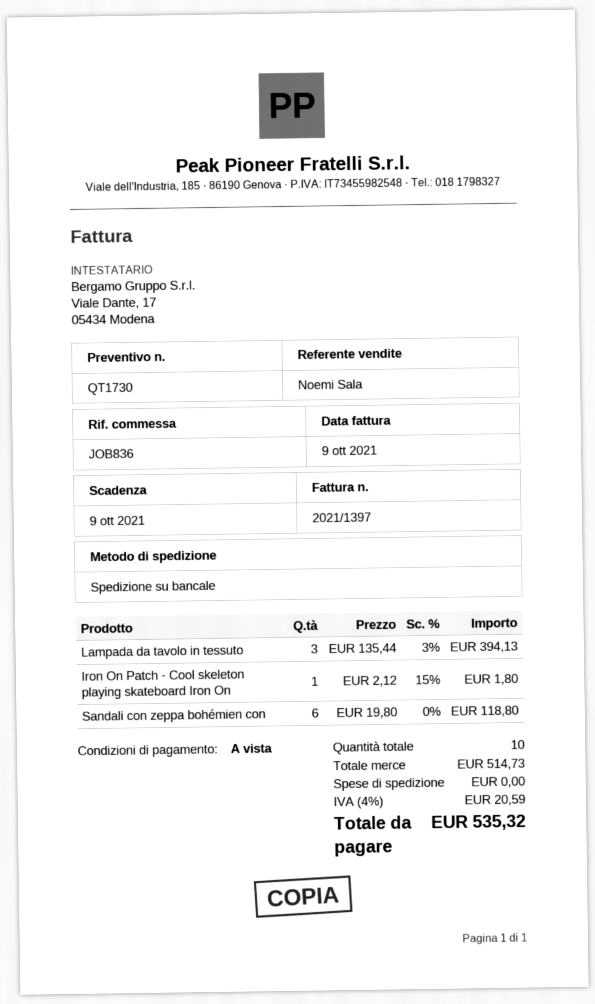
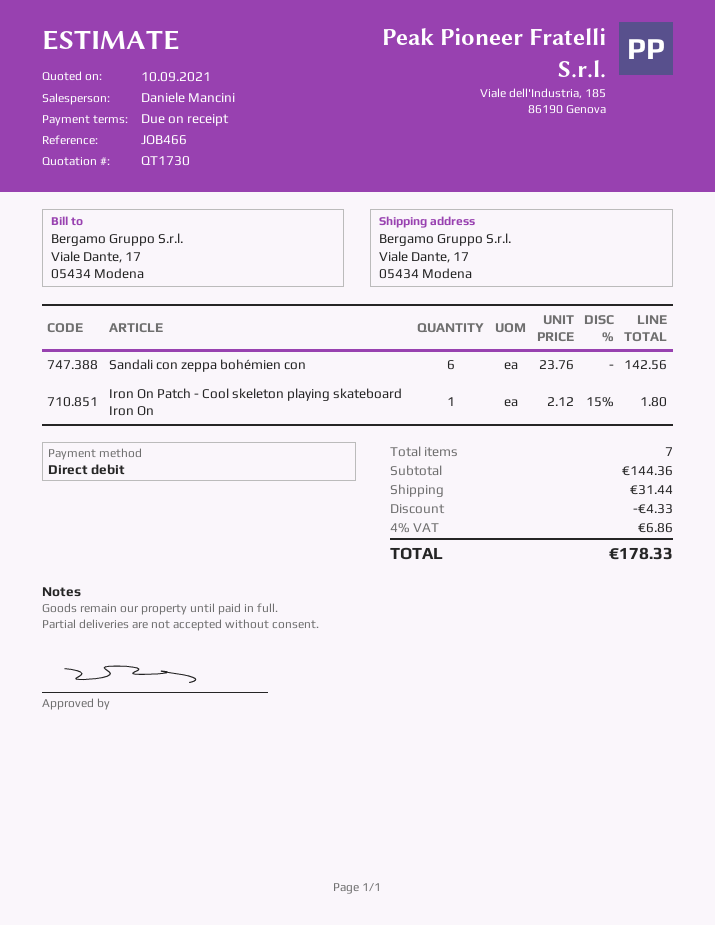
reference: JOB836 -> JOB466
sales rep: Noemi Sala -> Daniele Mancini
Lampada da tavolo in tessuto: 3 x 135.44 - 3% = 394.13 -> none
Sandali con zeppa bohémien con: 6 x 19.80 = 118.80 -> 6 x 23.76 = 142.56
total quantity: 10 -> 7
subtotal: 514.73 -> 144.36
discount: none -> 4.33
shipping: 0.00 -> 31.44
tax: 4% = 20.59 -> 4% = 6.86
total: 535.32 -> 178.33

